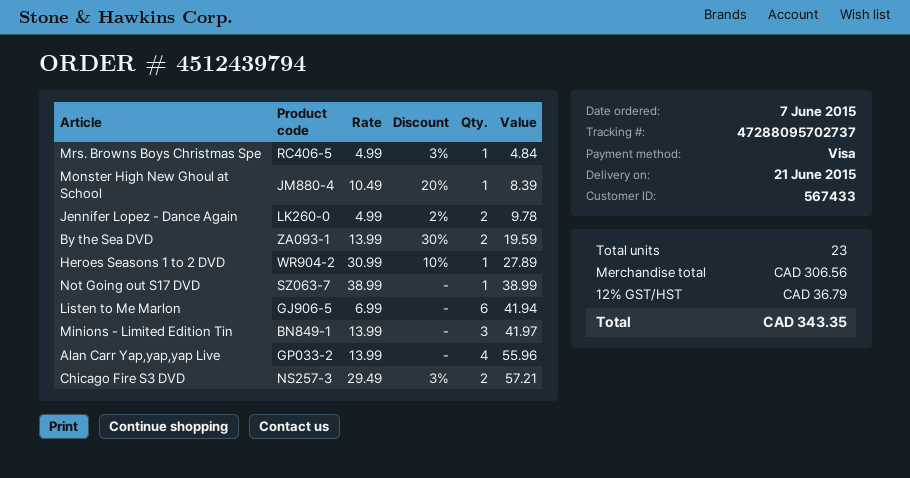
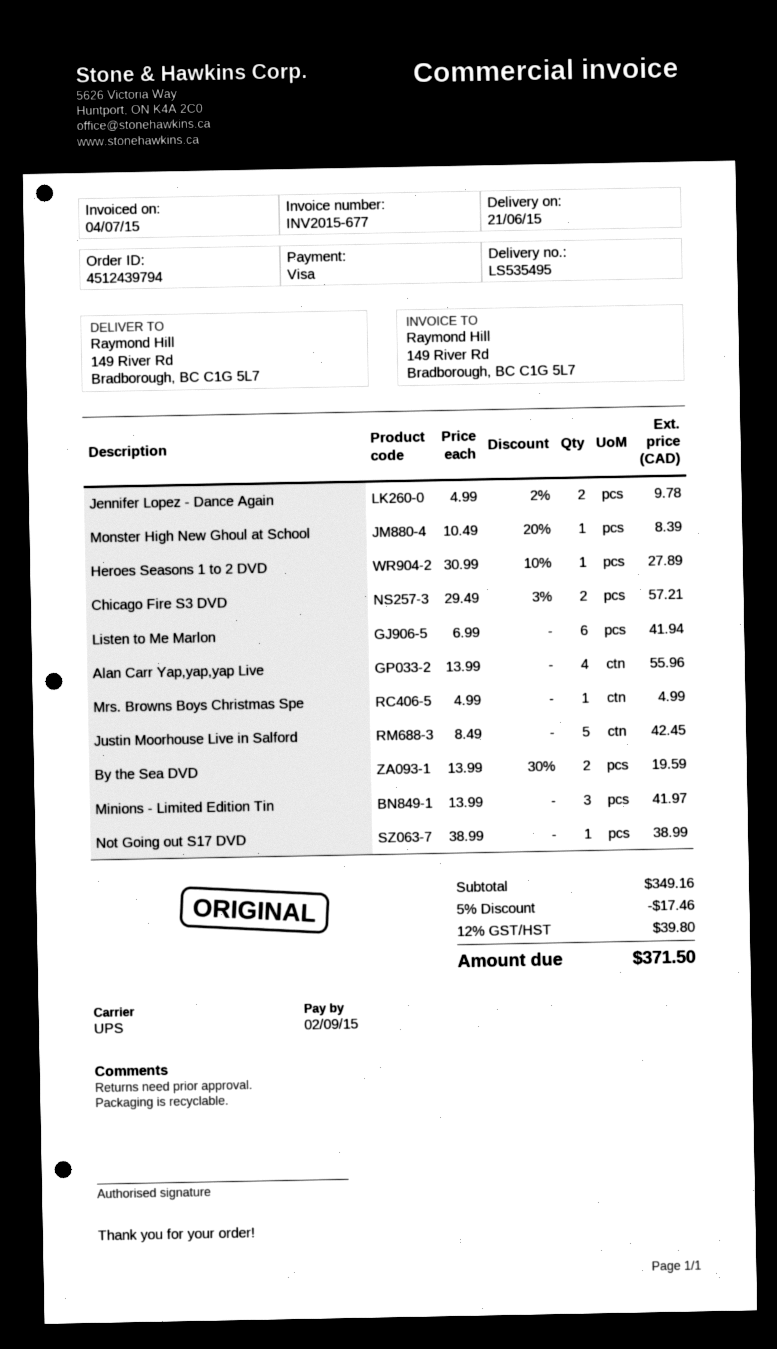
Mrs. Browns Boys Christmas Spe: 1 x 4.99 - 3% = 4.84 -> 1 x 4.99 = 4.99
Justin Moorhouse Live in Salford: none -> 5 x 8.49 = 42.45
subtotal: 306.56 -> 349.16
discount: none -> 5% = 17.46
tax: 12% = 36.79 -> 12% = 39.80
total: 343.35 -> 371.50

